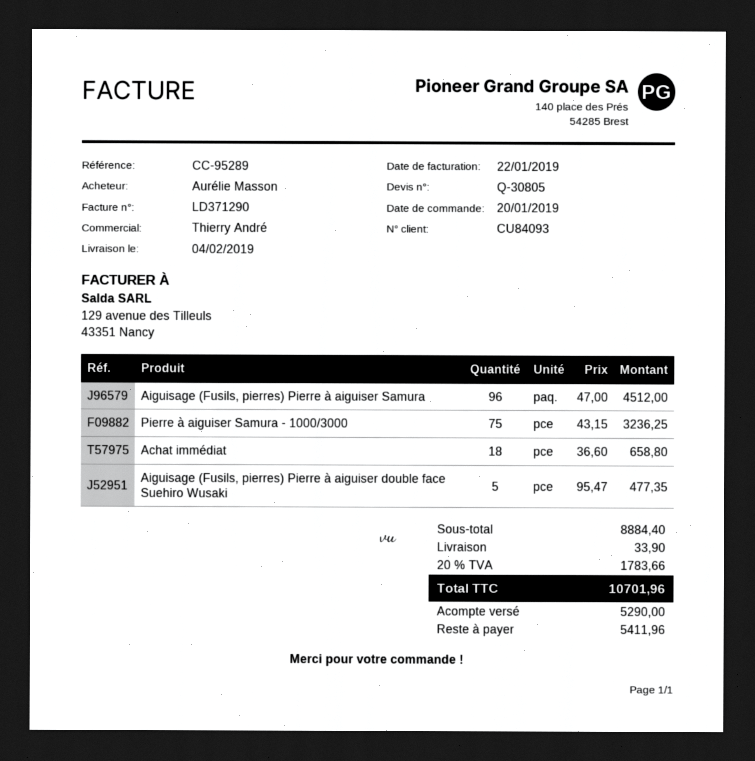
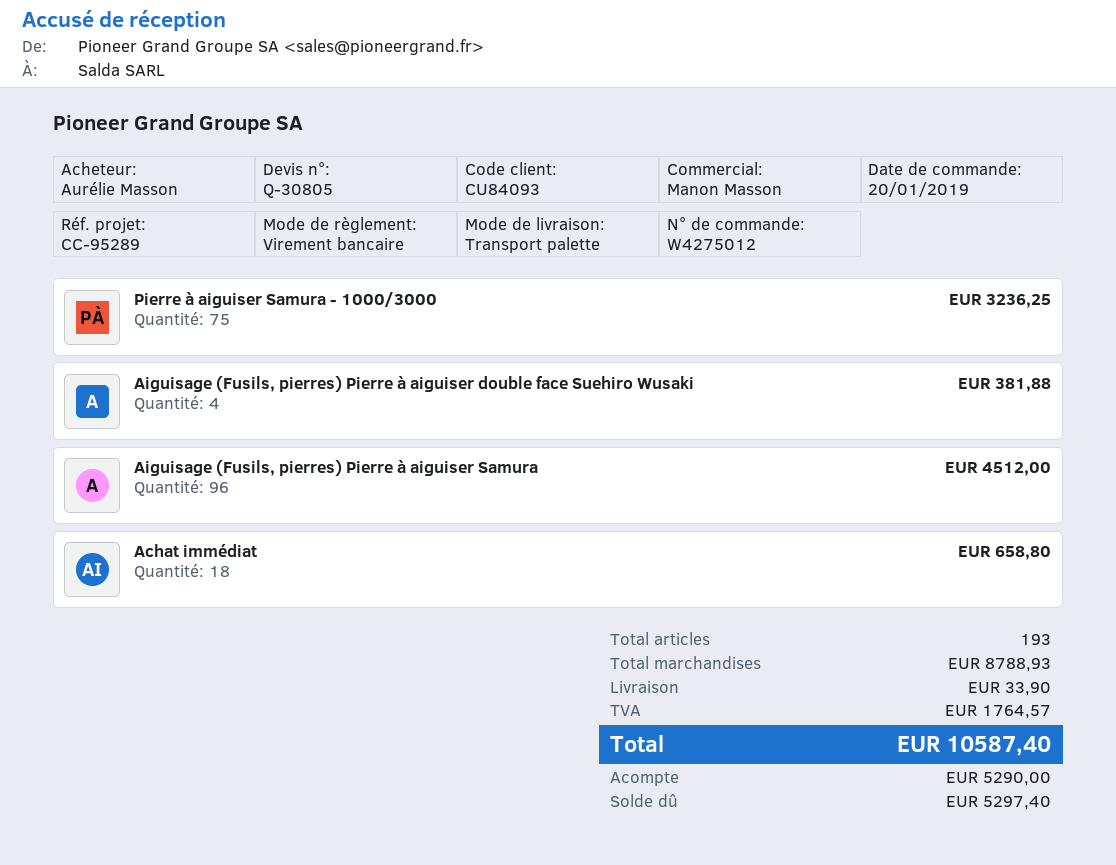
sales rep: Thierry André -> Manon Masson
Aiguisage (Fusils, pierres) Pierre à aiguiser double face Suehiro Wusaki: 5 for 477.35 -> 4 for 381.88
subtotal: 8884.40 -> 8788.93
tax: 1783.66 -> 1764.57
total: 10701.96 -> 10587.40
balance: 5411.96 -> 5297.40

